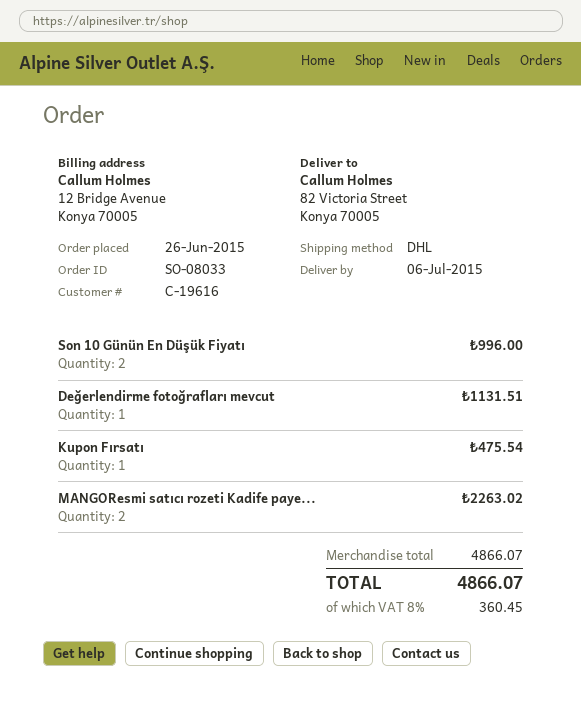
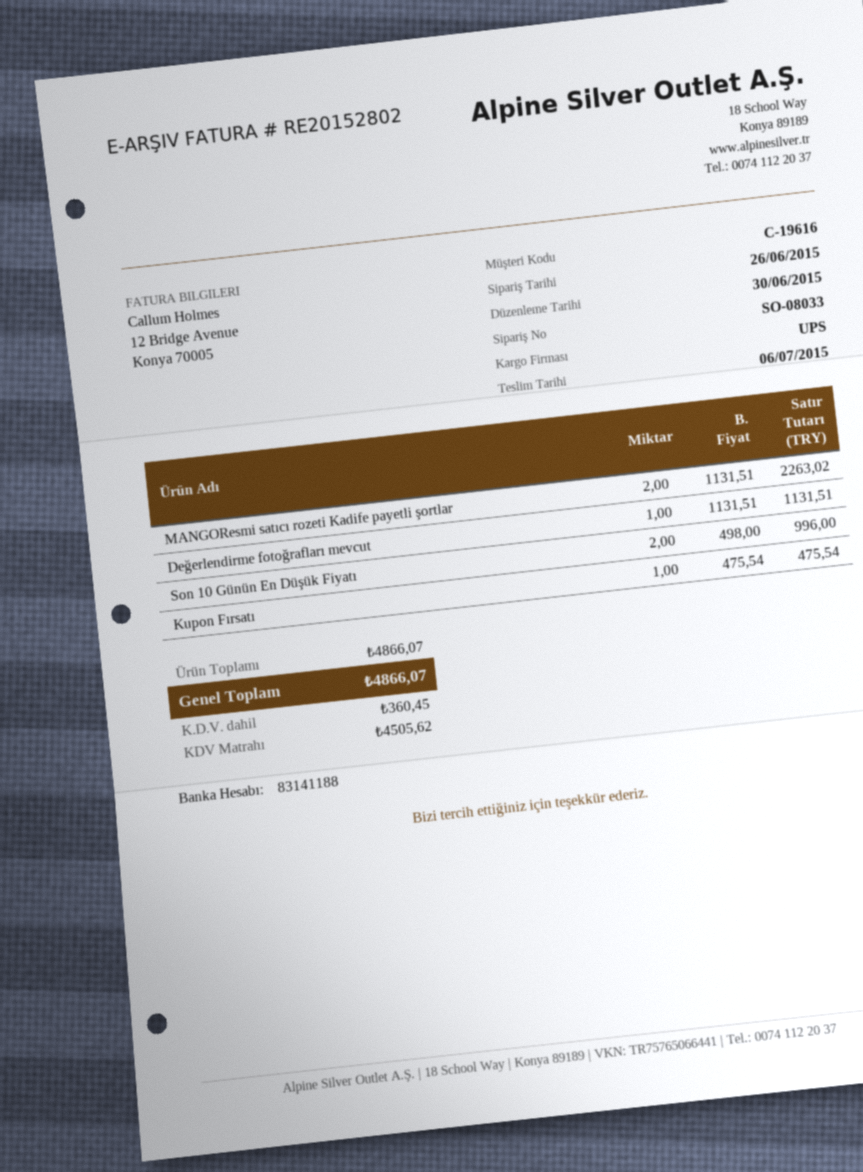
shipping method: DHL -> UPS

